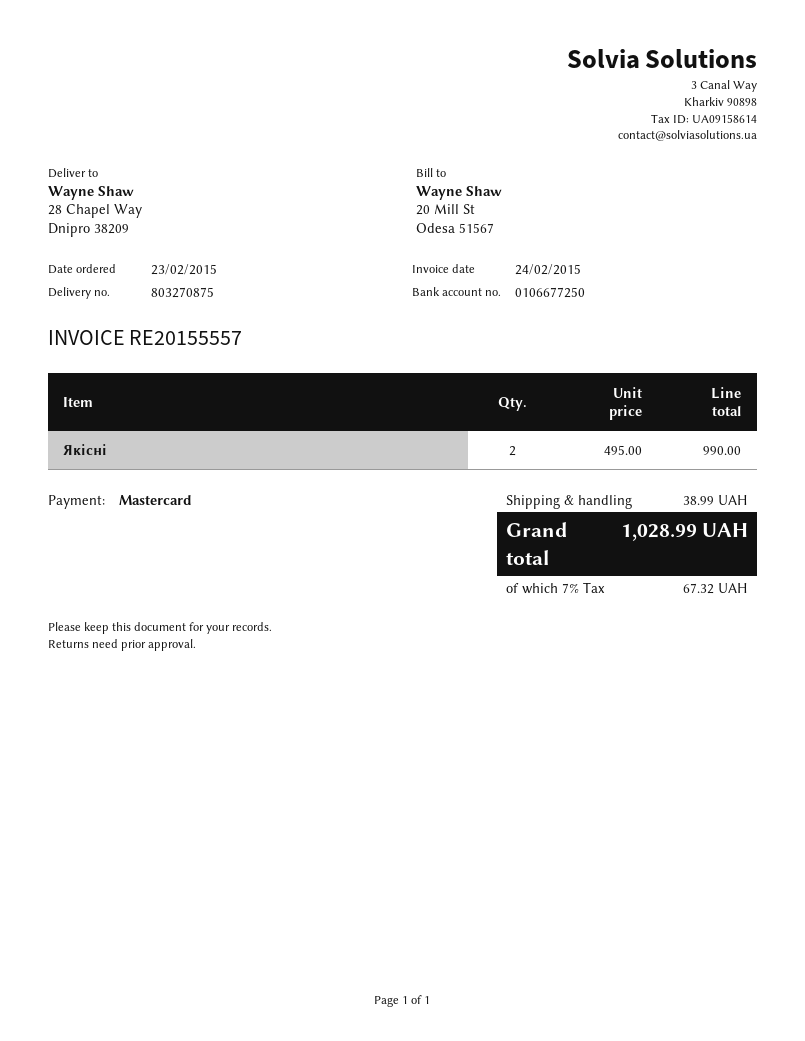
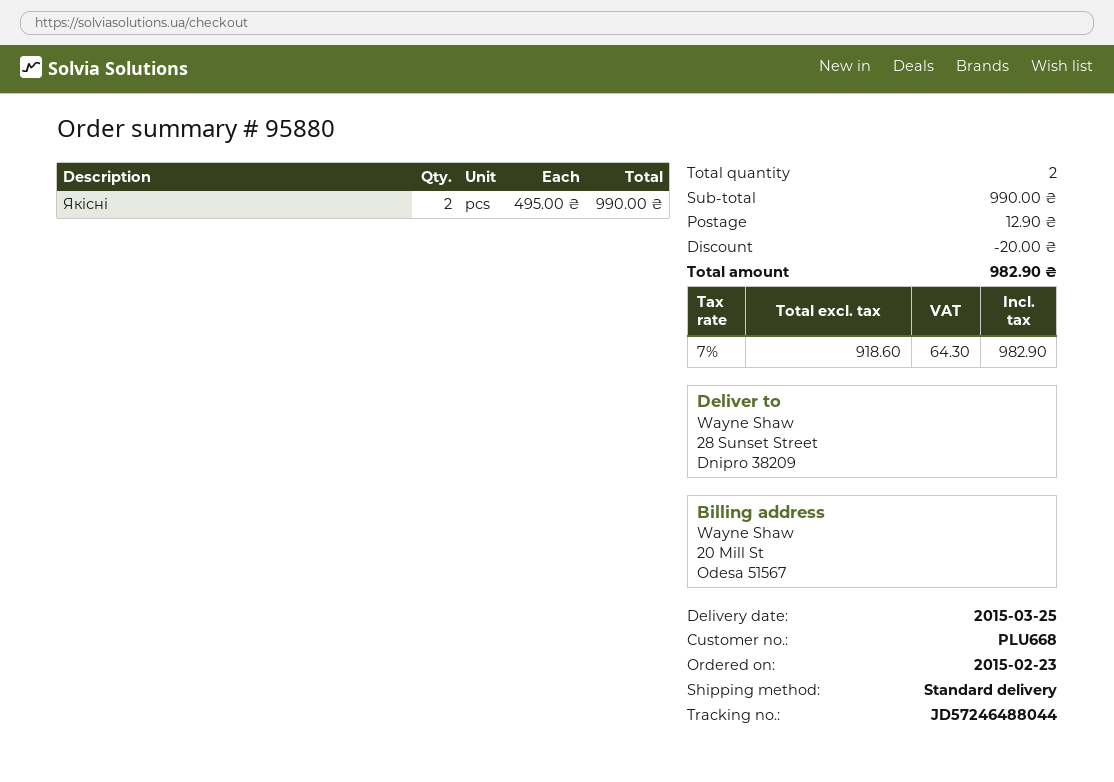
ship to: 28 Chapel Way, Dnipro 38209 -> 28 Sunset Street, Dnipro 38209
discount: none -> 20.00
shipping: 38.99 -> 12.90
tax: 7% = 67.32 -> 7% = 64.30
total: 1028.99 -> 982.90

